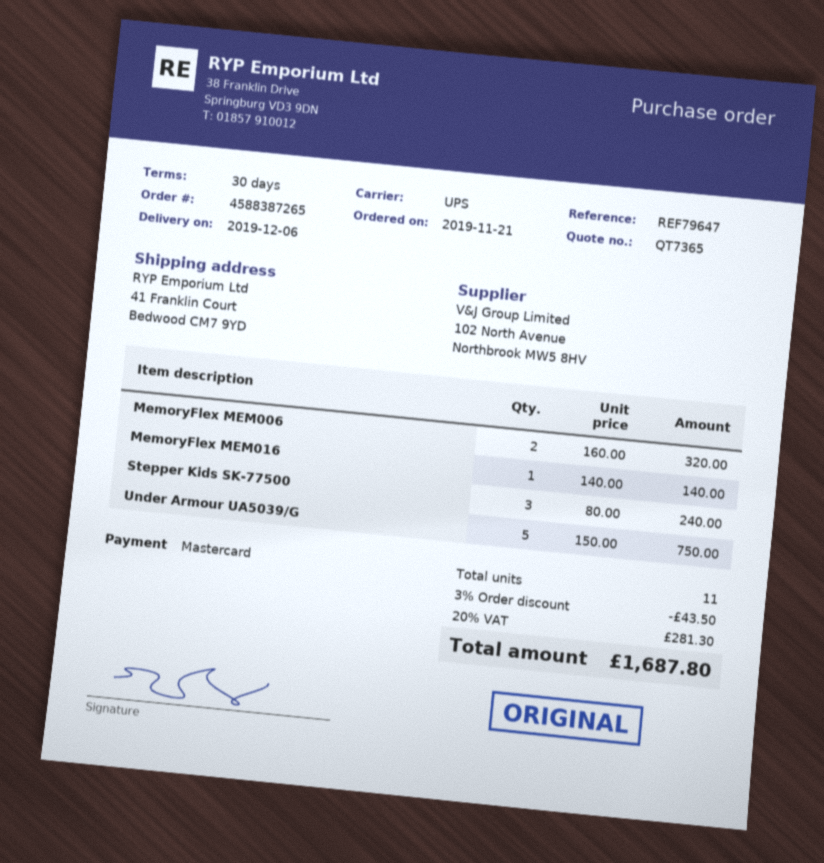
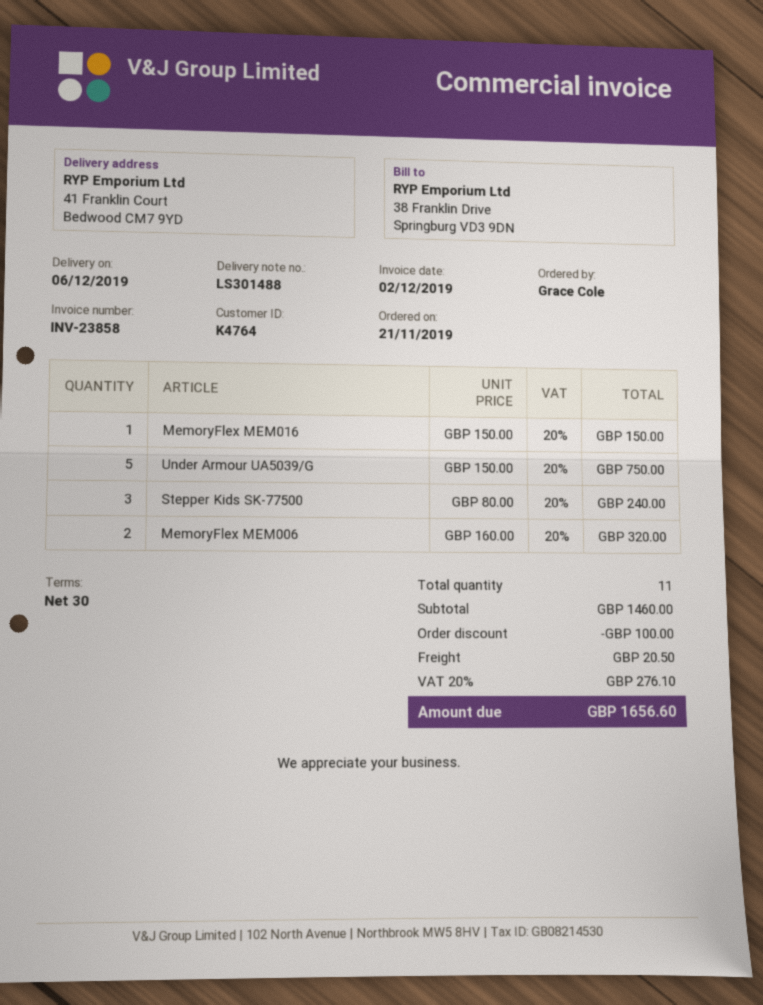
MemoryFlex MEM016: 1 x 140.00 = 140.00 -> 1 x 150.00 = 150.00
discount: 43.50 -> 100.00
shipping: none -> 20.50
tax: 20% = 281.30 -> 20% = 276.10
total: 1687.80 -> 1656.60

